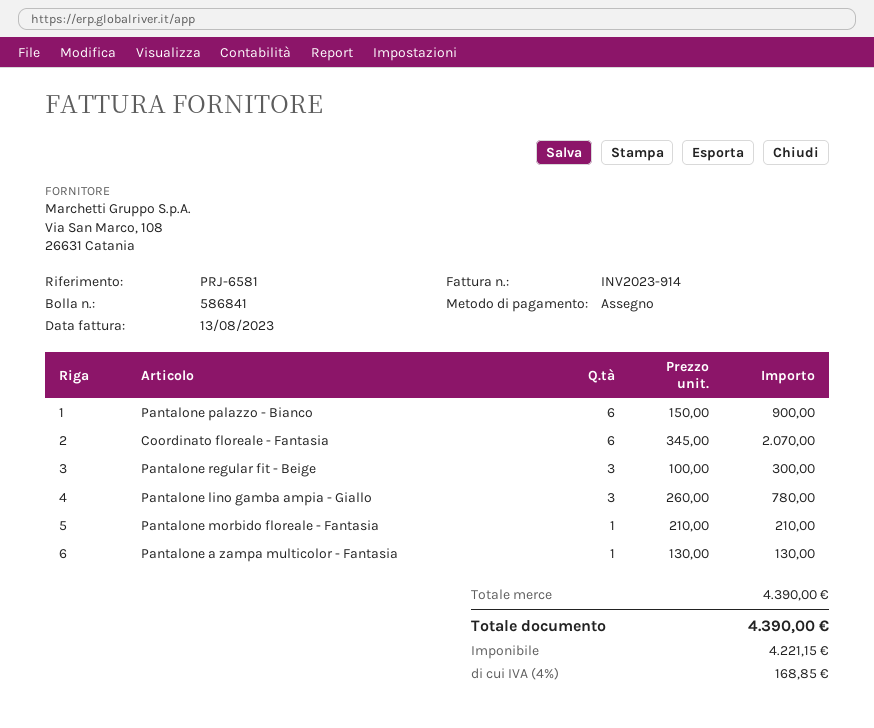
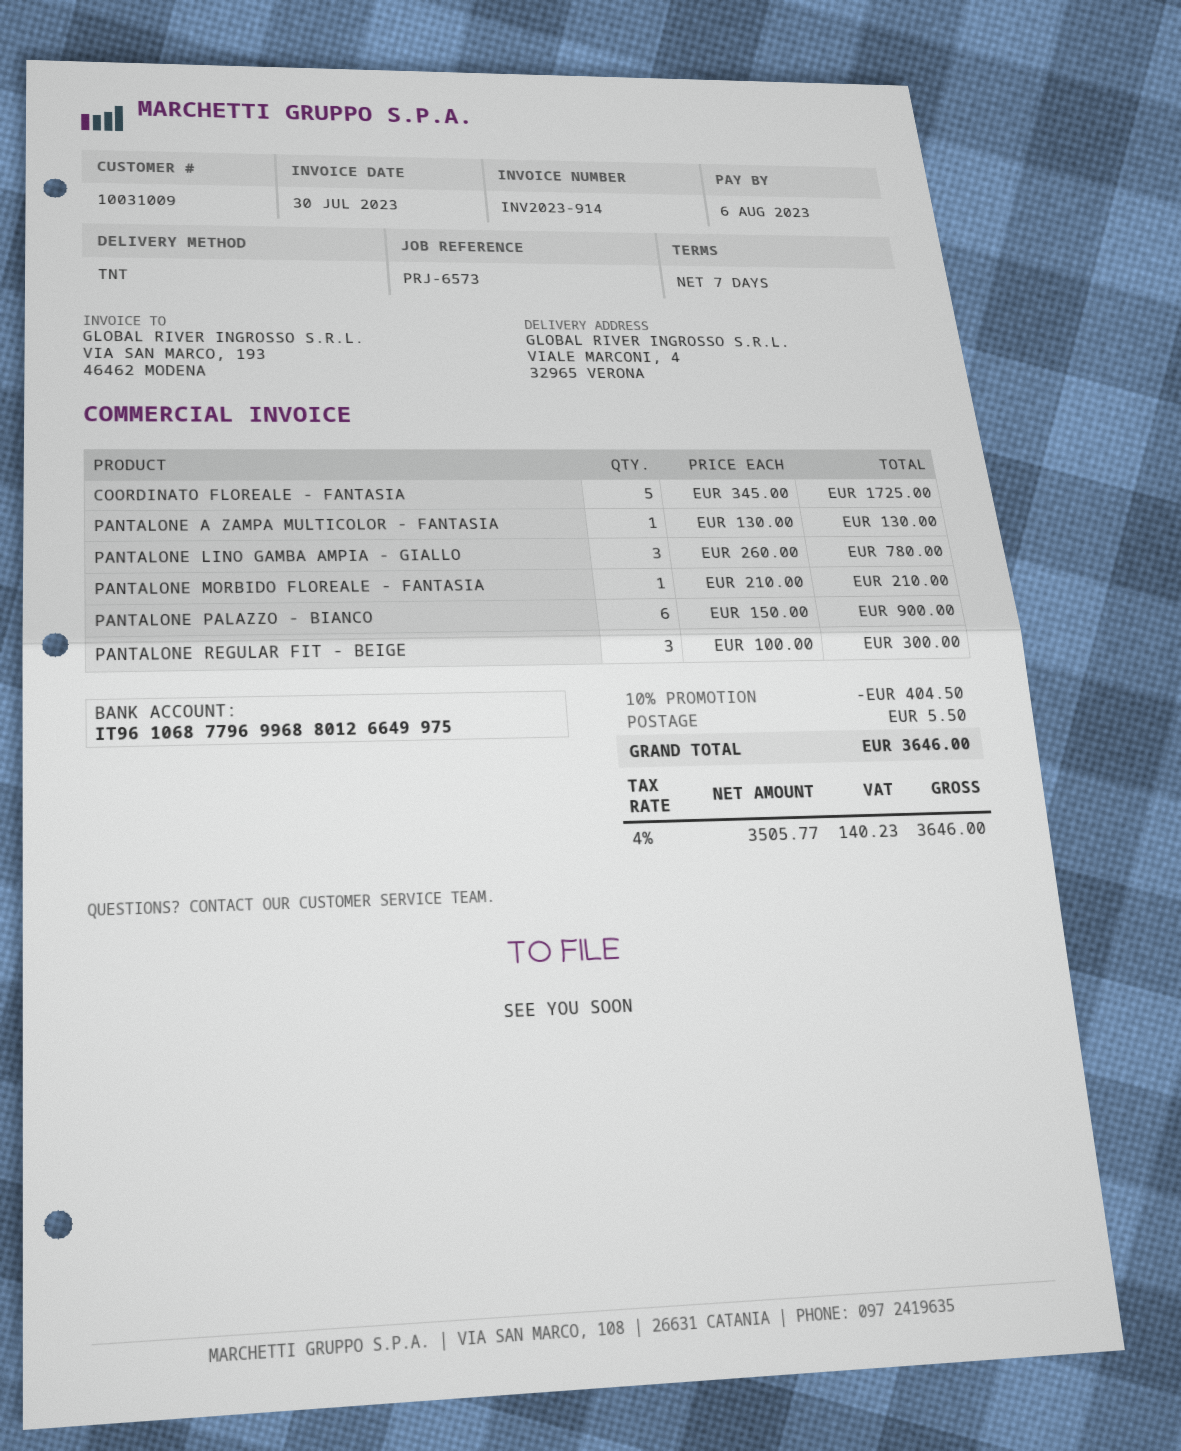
invoice date: 2023-08-13 -> 2023-07-30
reference: PRJ-6581 -> PRJ-6573
Coordinato floreale - Fantasia: 6 x 345.00 = 2070.00 -> 5 x 345.00 = 1725.00
discount: none -> 10% = 404.50
shipping: none -> 5.50
net: 4221.15 -> 3505.77
tax: 4% = 168.85 -> 4% = 140.23
total: 4390.00 -> 3646.00

